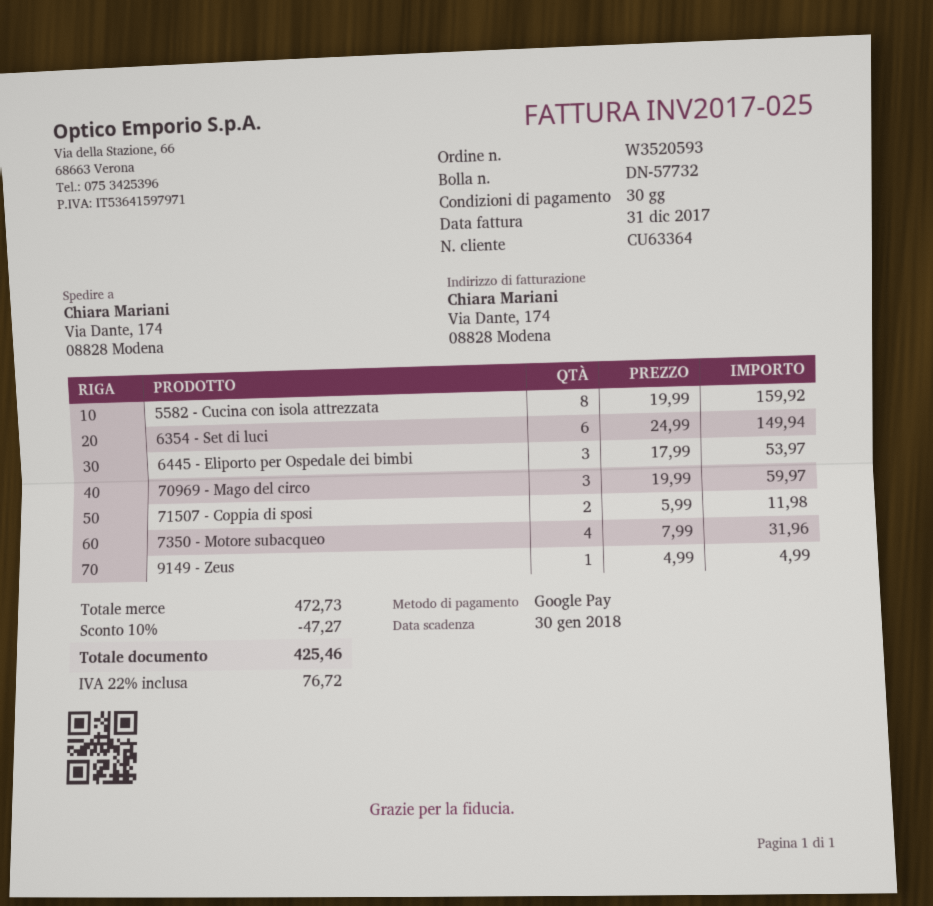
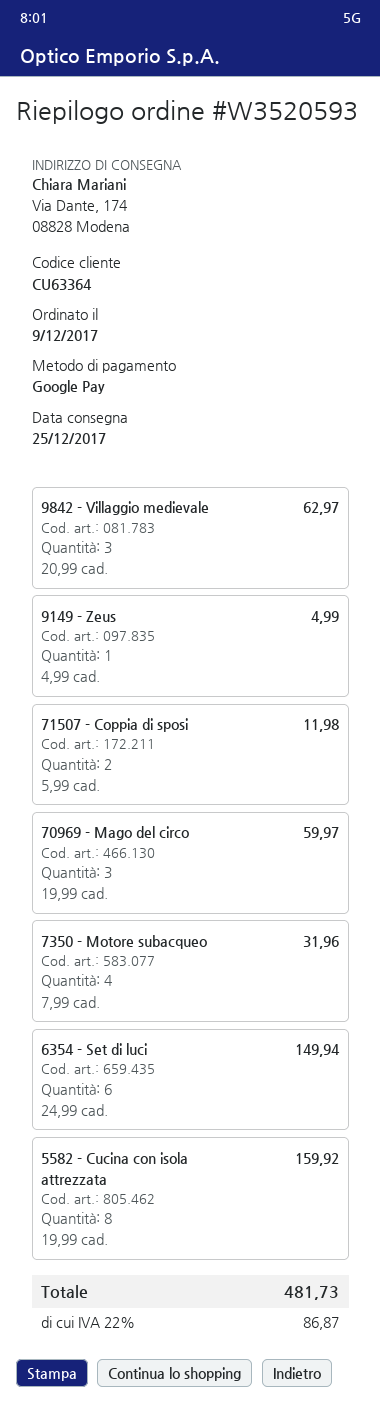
6445 - Eliporto per Ospedale dei bimbi: 3 x 17.99 = 53.97 -> none
9842 - Villaggio medievale: none -> 3 x 20.99 = 62.97
discount: 10% = 47.27 -> none
tax: 22% = 76.72 -> 22% = 86.87
total: 425.46 -> 481.73

